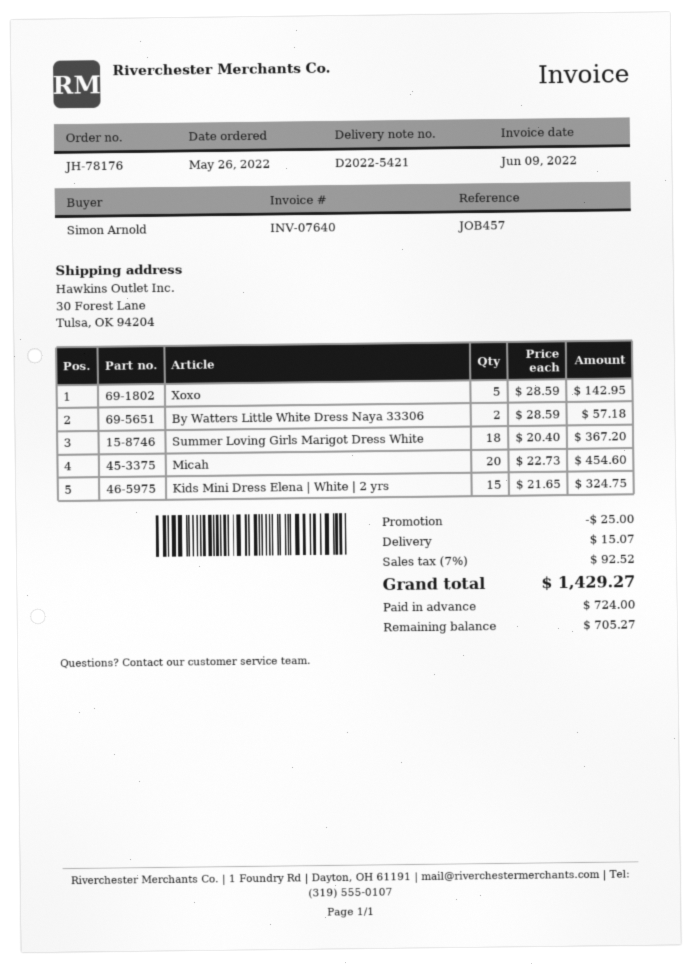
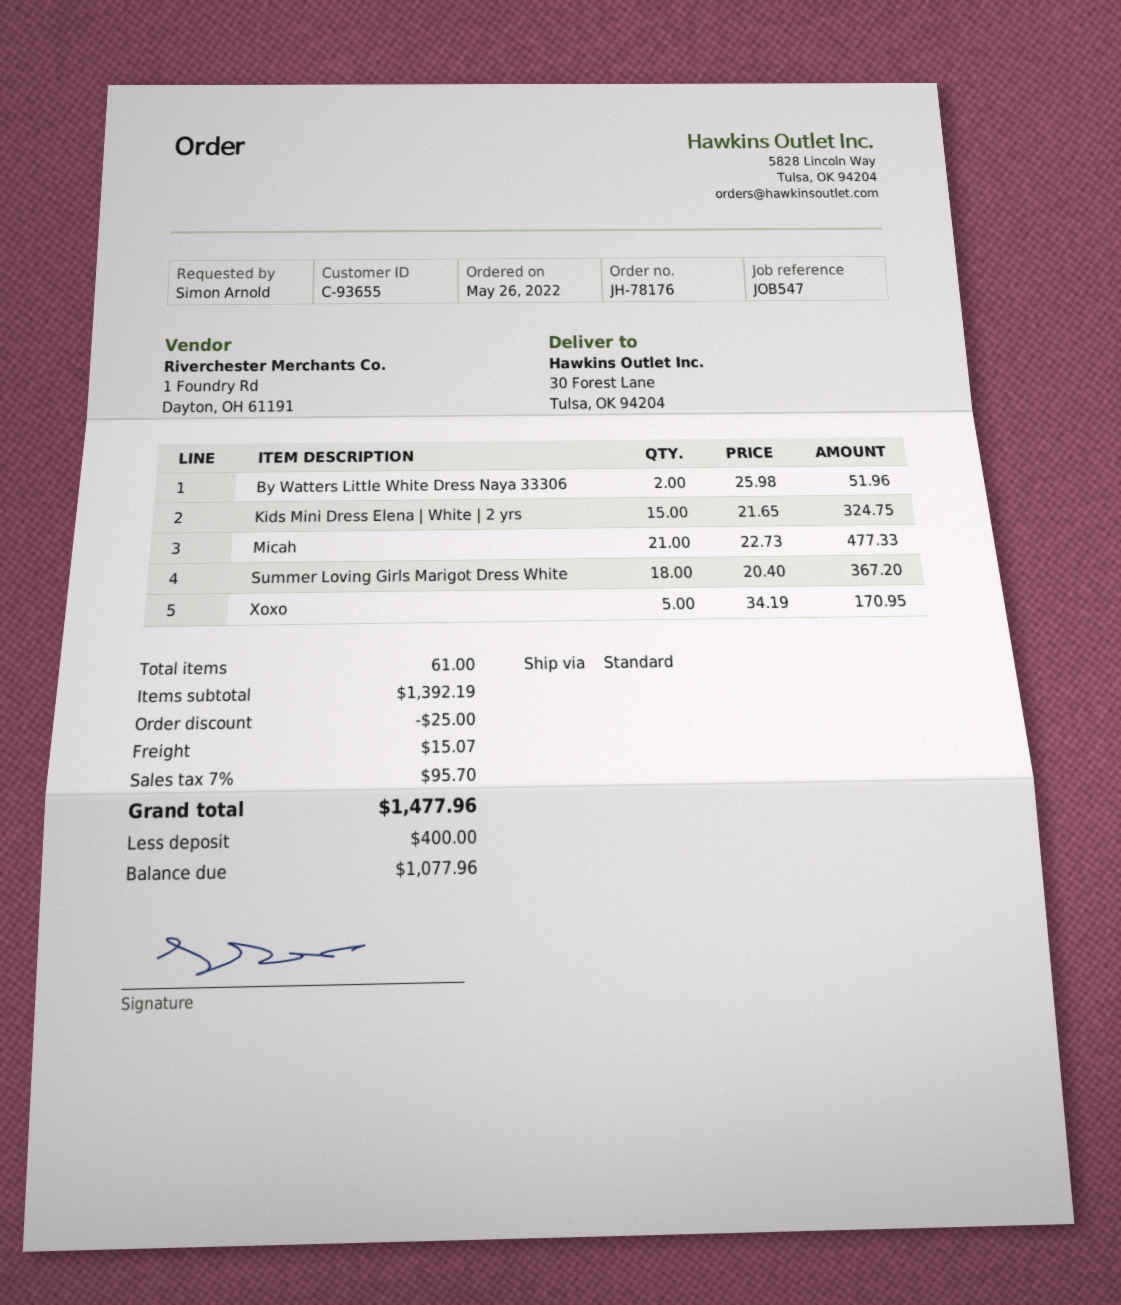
reference: JOB457 -> JOB547
Xoxo: 5 x 28.59 = 142.95 -> 5 x 34.19 = 170.95
By Watters Little White Dress Naya 33306: 2 x 28.59 = 57.18 -> 2 x 25.98 = 51.96
Micah: 20 x 22.73 = 454.60 -> 21 x 22.73 = 477.33
tax: 7% = 92.52 -> 7% = 95.70
total: 1429.27 -> 1477.96
deposit: 724.00 -> 400.00
balance: 705.27 -> 1077.96

